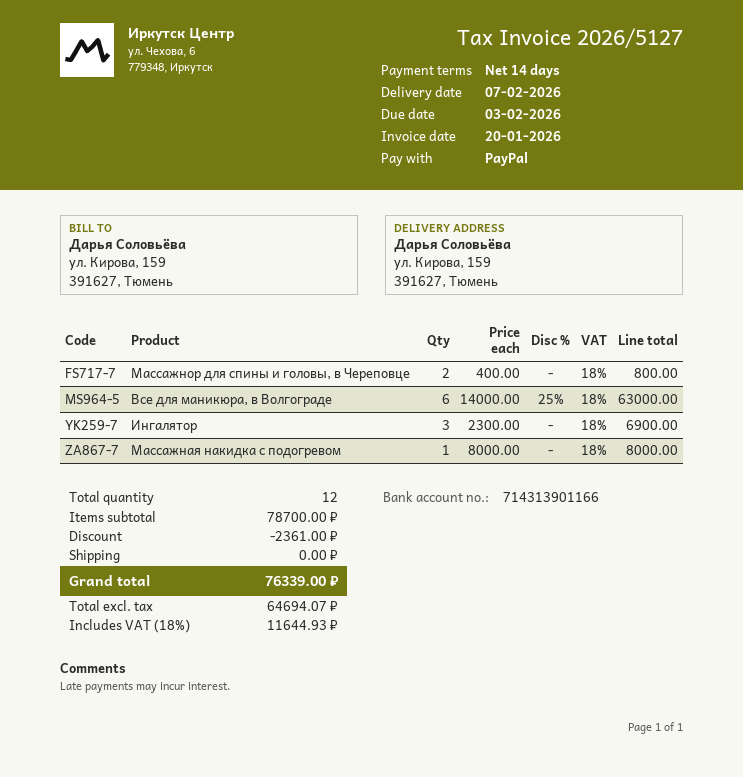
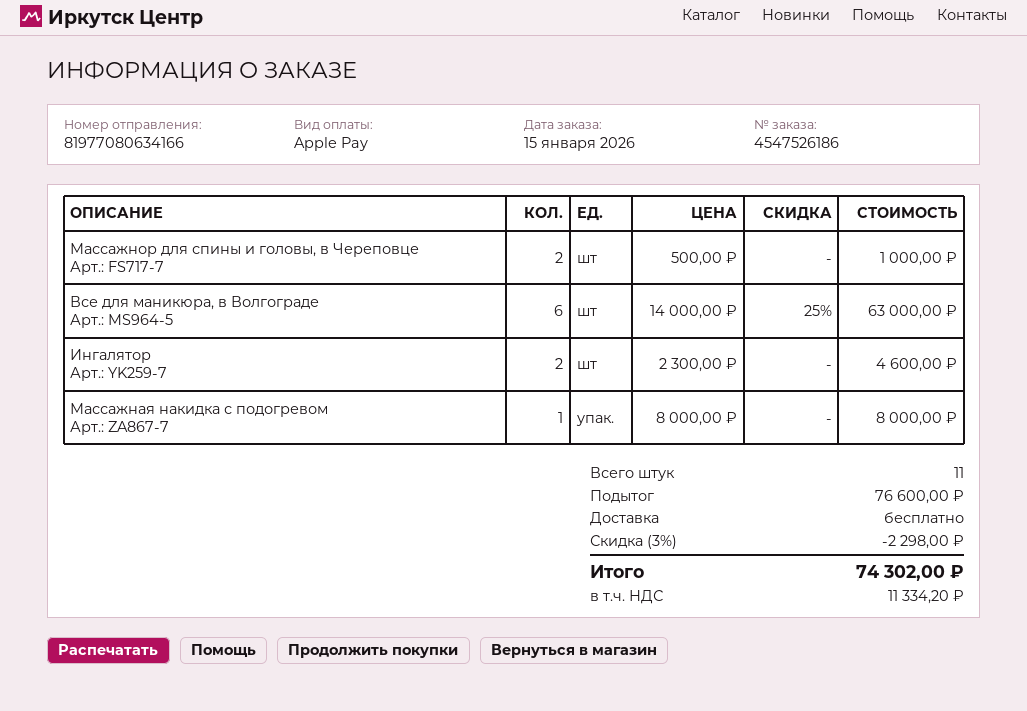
payment method: PayPal -> Apple Pay
Массажнор для спины и головы, в Череповце: 2 x 400.00 = 800.00 -> 2 x 500.00 = 1000.00
Ингалятор: 3 x 2300.00 = 6900.00 -> 2 x 2300.00 = 4600.00
total quantity: 12 -> 11
subtotal: 78700.00 -> 76600.00
discount: 2361.00 -> 2298.00
tax: 11644.93 -> 11334.20
total: 76339.00 -> 74302.00

